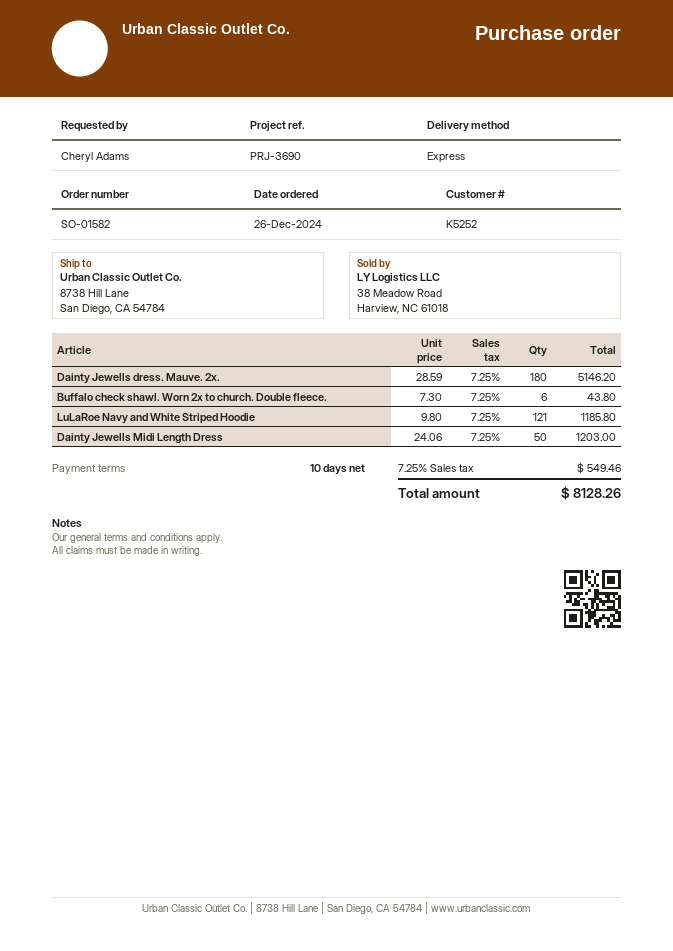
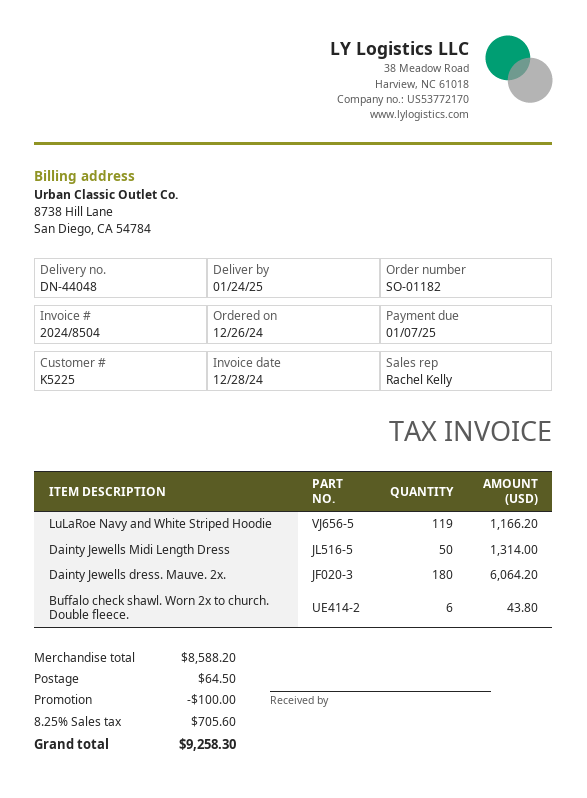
order number: SO-01582 -> SO-01182
customer number: K5252 -> K5225
Dainty Jewells dress. Mauve. 2x.: 180 for 5146.20 -> 180 for 6064.20
LuLaRoe Navy and White Striped Hoodie: 121 for 1185.80 -> 119 for 1166.20
Dainty Jewells Midi Length Dress: 50 for 1203.00 -> 50 for 1314.00
discount: none -> 100.00
shipping: none -> 64.50
tax: 7.25% = 549.46 -> 8.25% = 705.60
total: 8128.26 -> 9258.30

